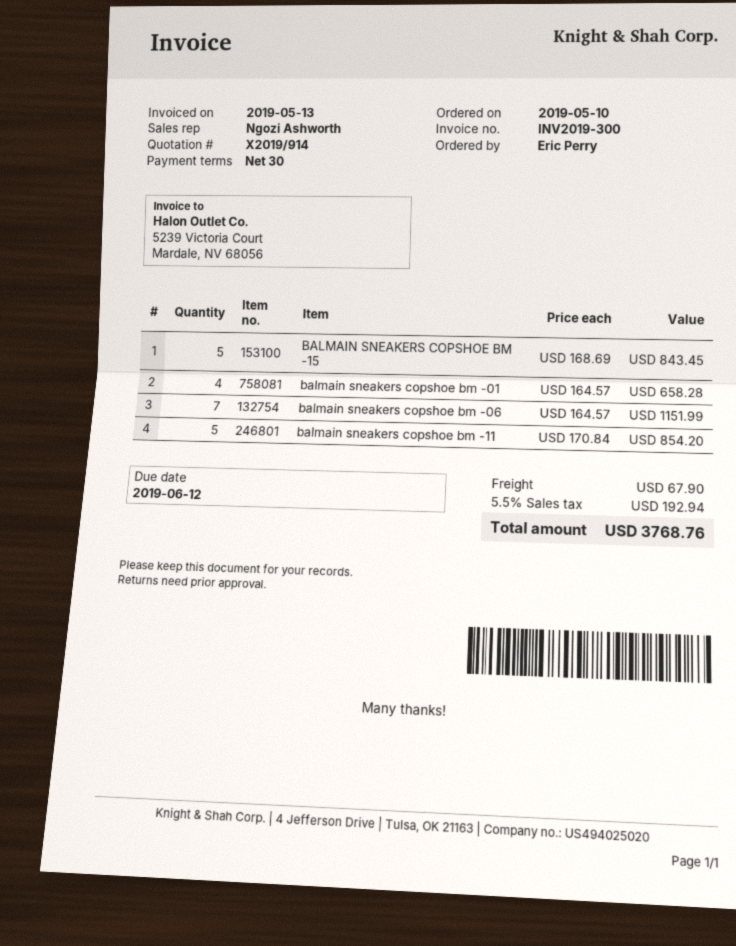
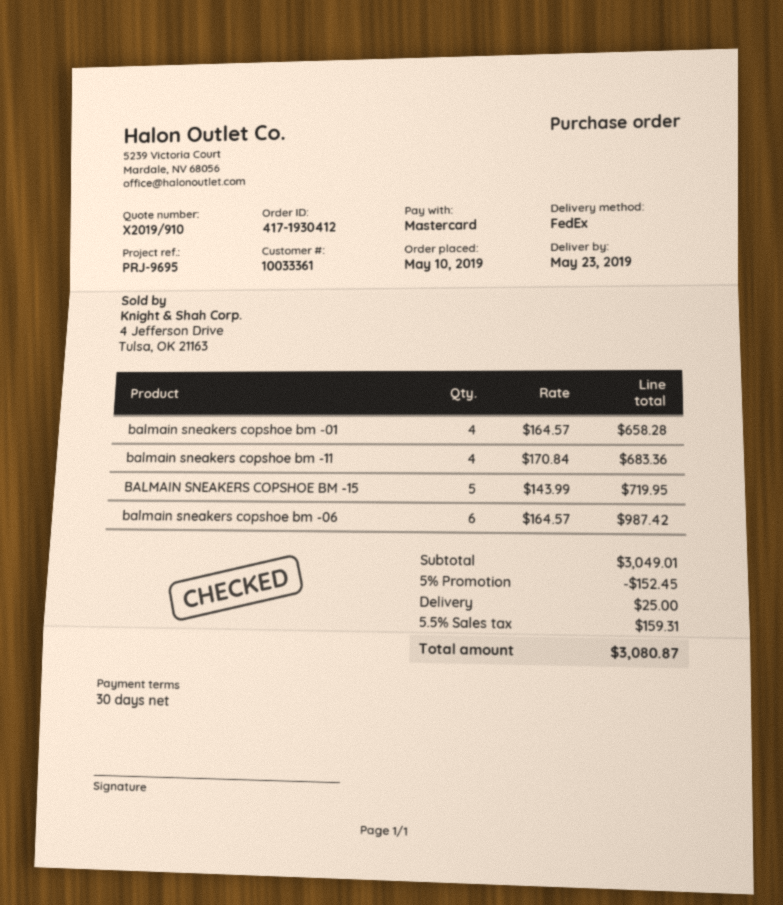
quote number: X2019/914 -> X2019/910
BALMAIN SNEAKERS COPSHOE BM -15: 5 x 168.69 = 843.45 -> 5 x 143.99 = 719.95
balmain sneakers copshoe bm -06: 7 x 164.57 = 1151.99 -> 6 x 164.57 = 987.42
balmain sneakers copshoe bm -11: 5 x 170.84 = 854.20 -> 4 x 170.84 = 683.36
discount: none -> 5% = 152.45
shipping: 67.90 -> 25.00
tax: 5.5% = 192.94 -> 5.5% = 159.31
total: 3768.76 -> 3080.87

